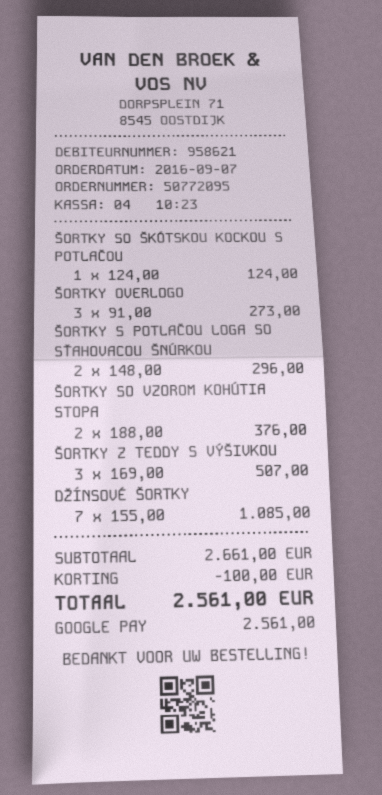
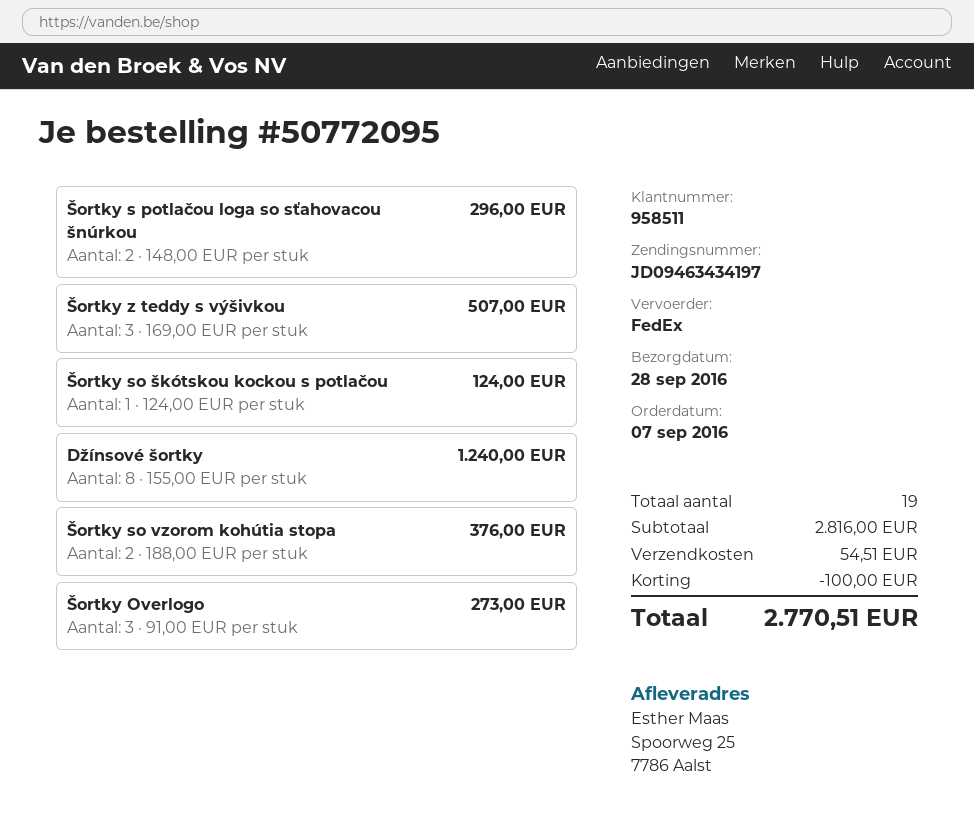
customer number: 958621 -> 958511
DŽÍNSOVÉ ŠORTKY: 7 x 155.00 = 1085.00 -> 8 x 155.00 = 1240.00
subtotal: 2661.00 -> 2816.00
shipping: none -> 54.51
total: 2561.00 -> 2770.51

